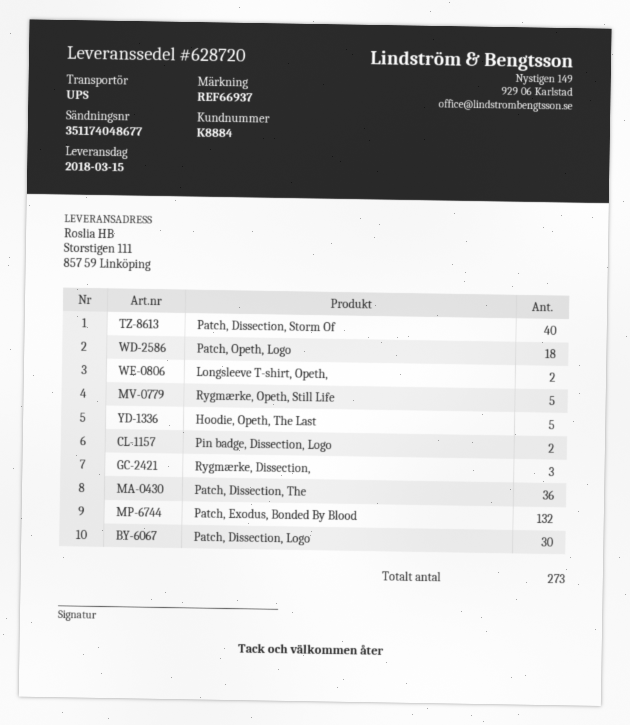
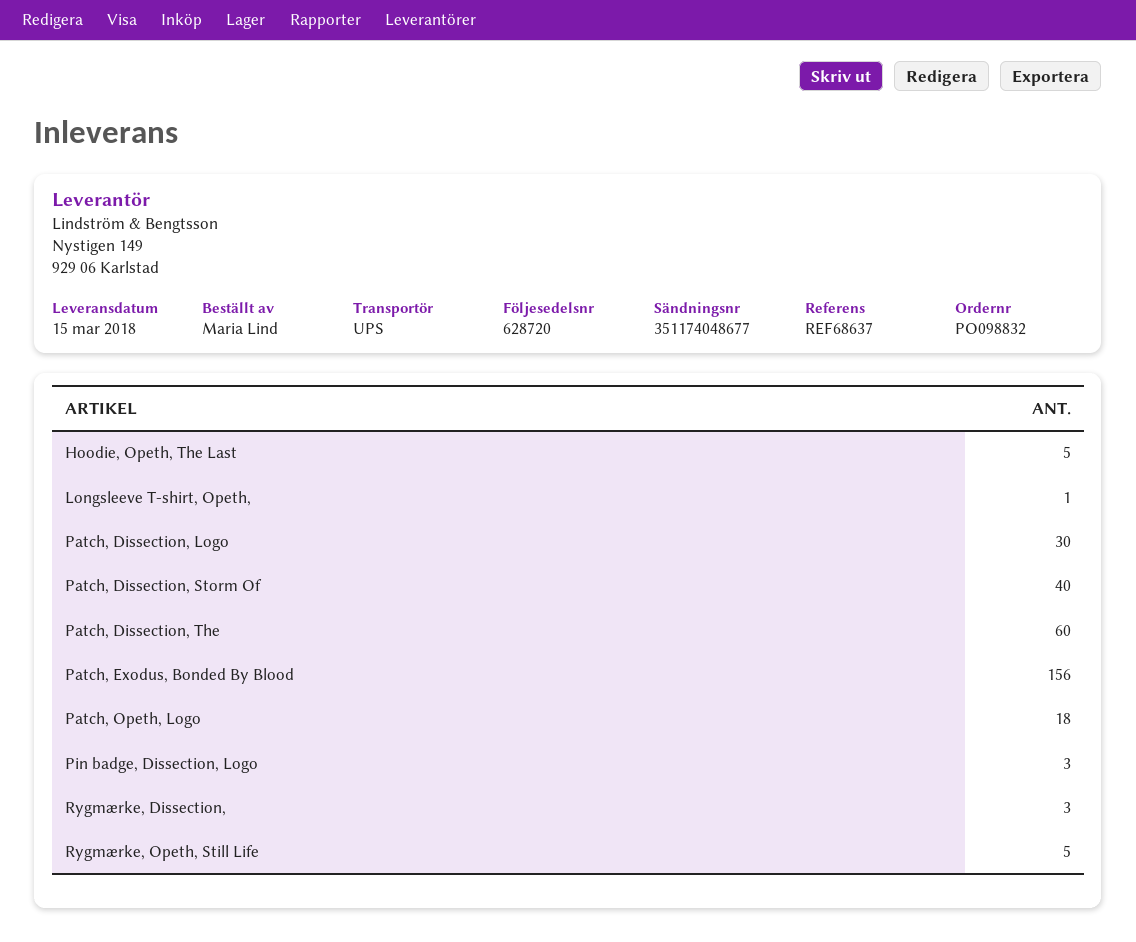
reference: REF66937 -> REF68637
Longsleeve T-shirt, Opeth,: 2 -> 1
Pin badge, Dissection, Logo: 2 -> 3
Patch, Dissection, The: 36 -> 60
Patch, Exodus, Bonded By Blood: 132 -> 156

